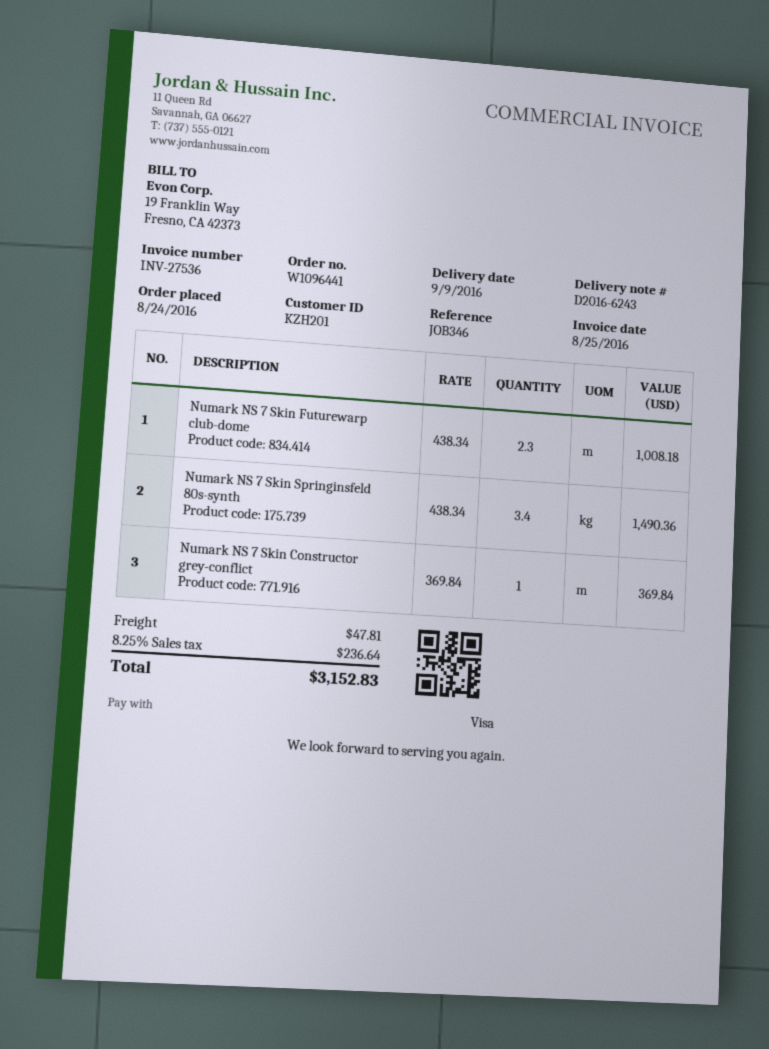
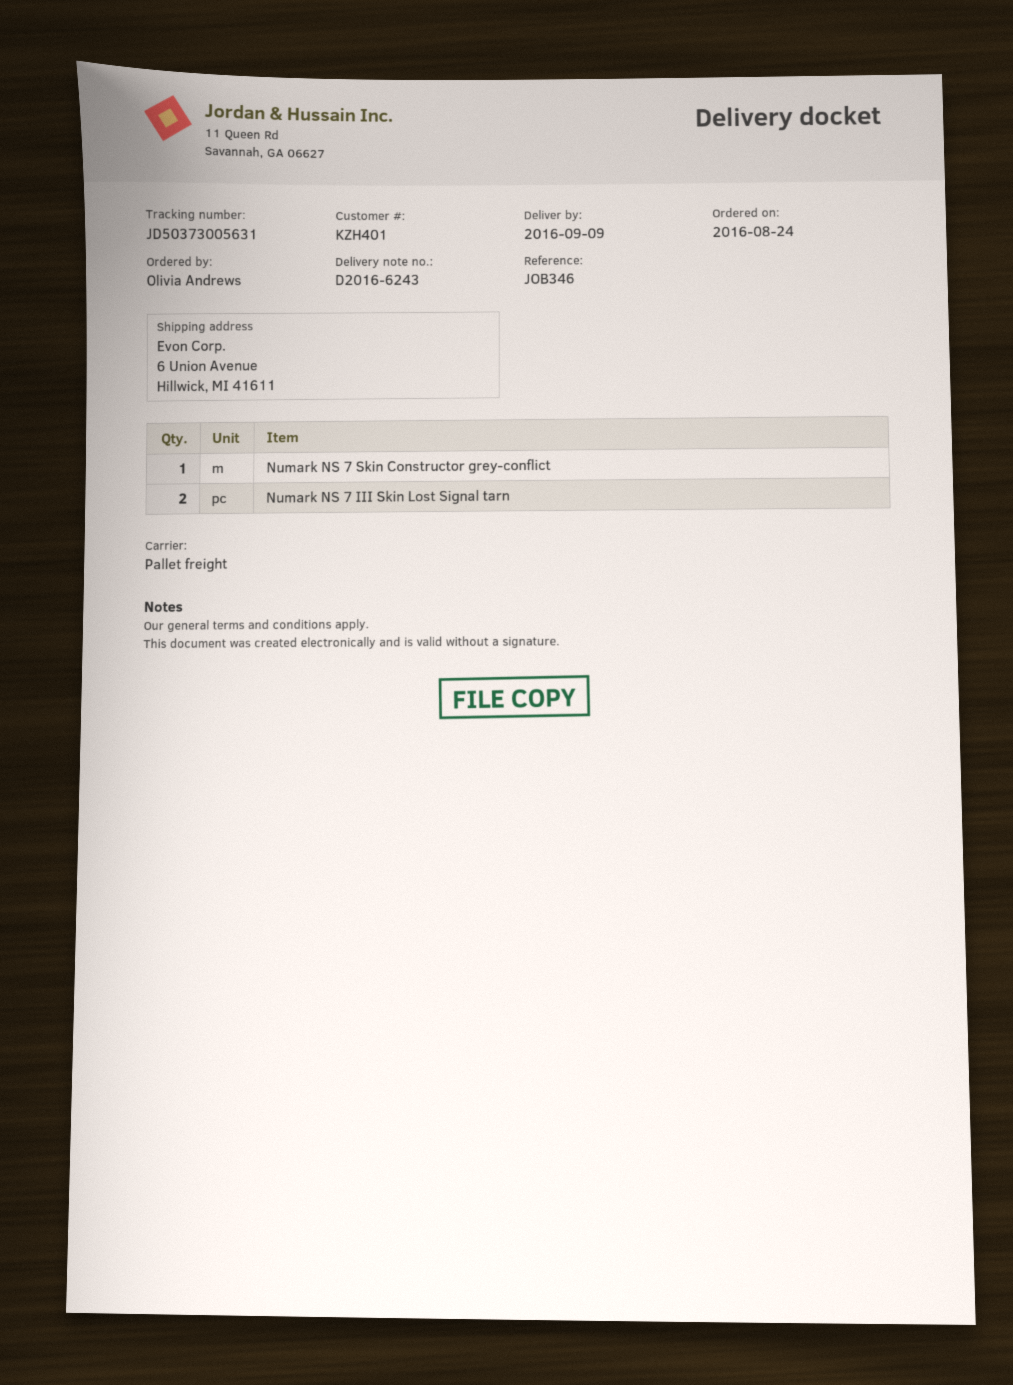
customer number: KZH201 -> KZH401
Numark NS 7 Skin Futurewarp club-dome: 2.3 -> none
Numark NS 7 Skin Springinsfeld 80s-synth: 3.4 -> none
Numark NS 7 III Skin Lost Signal tarn: none -> 2

